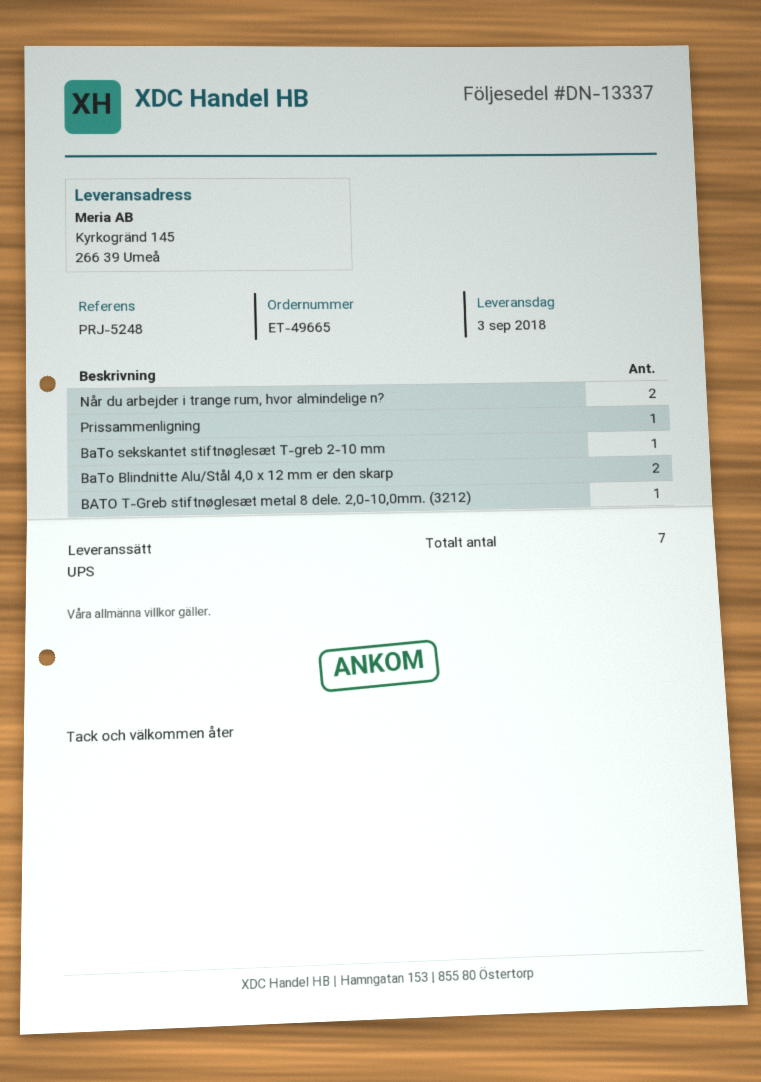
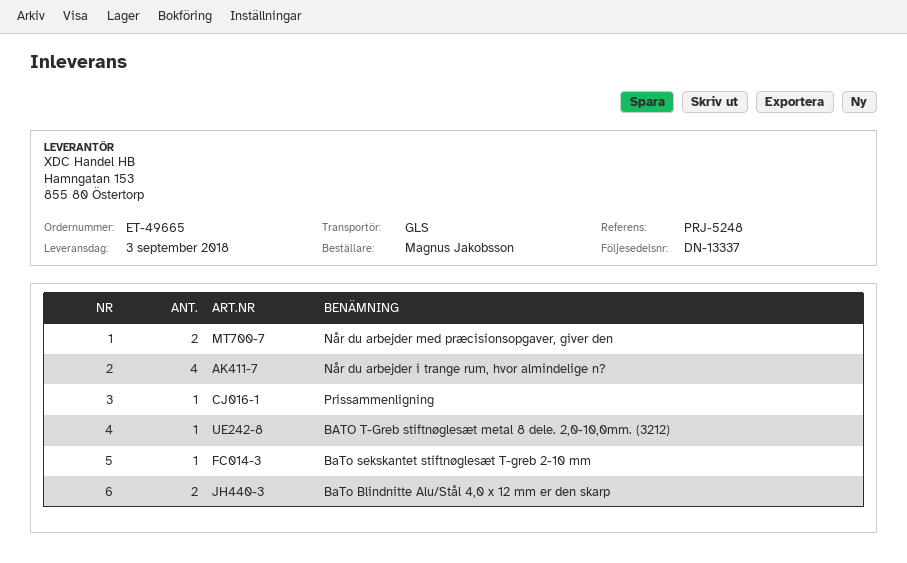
shipping method: UPS -> GLS
Når du arbejder i trange rum, hvor almindelige n?: 2 -> 4
Når du arbejder med præcisionsopgaver, giver den: none -> 2

